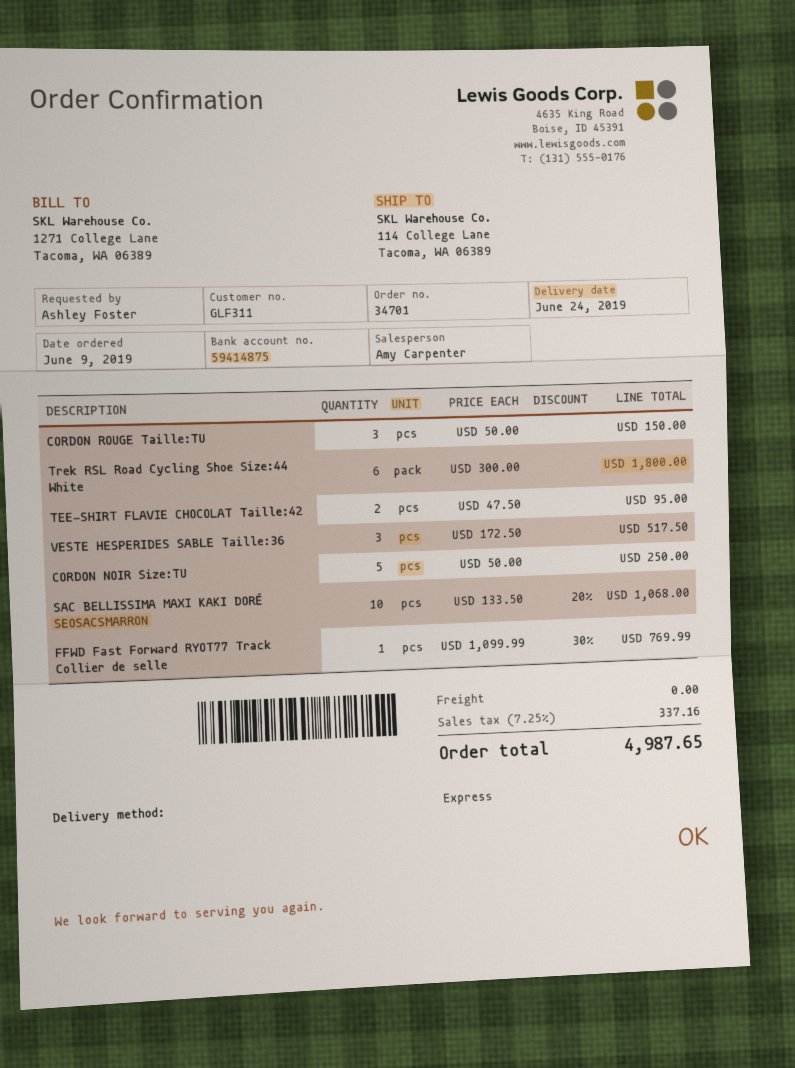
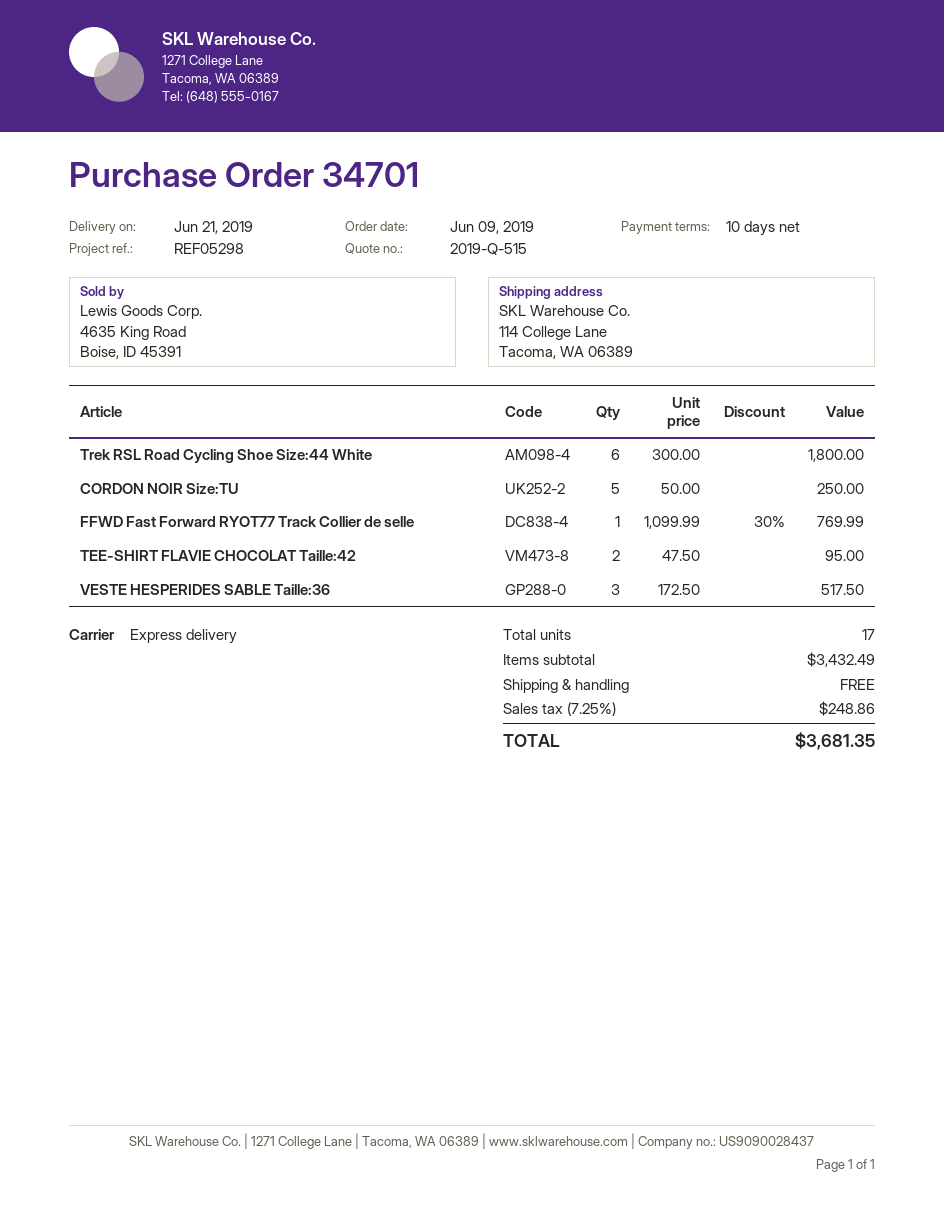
delivery date: 2019-06-24 -> 2019-06-21
CORDON ROUGE Taille:TU: 3 x 50.00 = 150.00 -> none
SAC BELLISSIMA MAXI KAKI DORÉ SEOSACSMARRON: 10 x 133.50 - 20% = 1068.00 -> none
tax: 7.25% = 337.16 -> 7.25% = 248.86
total: 4987.65 -> 3681.35

